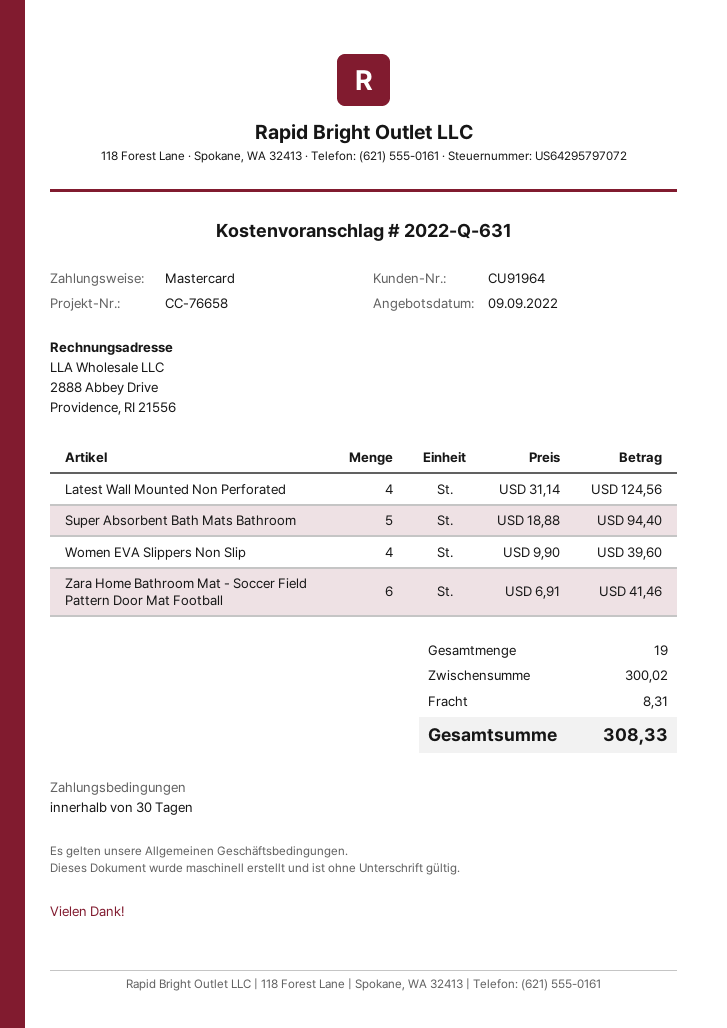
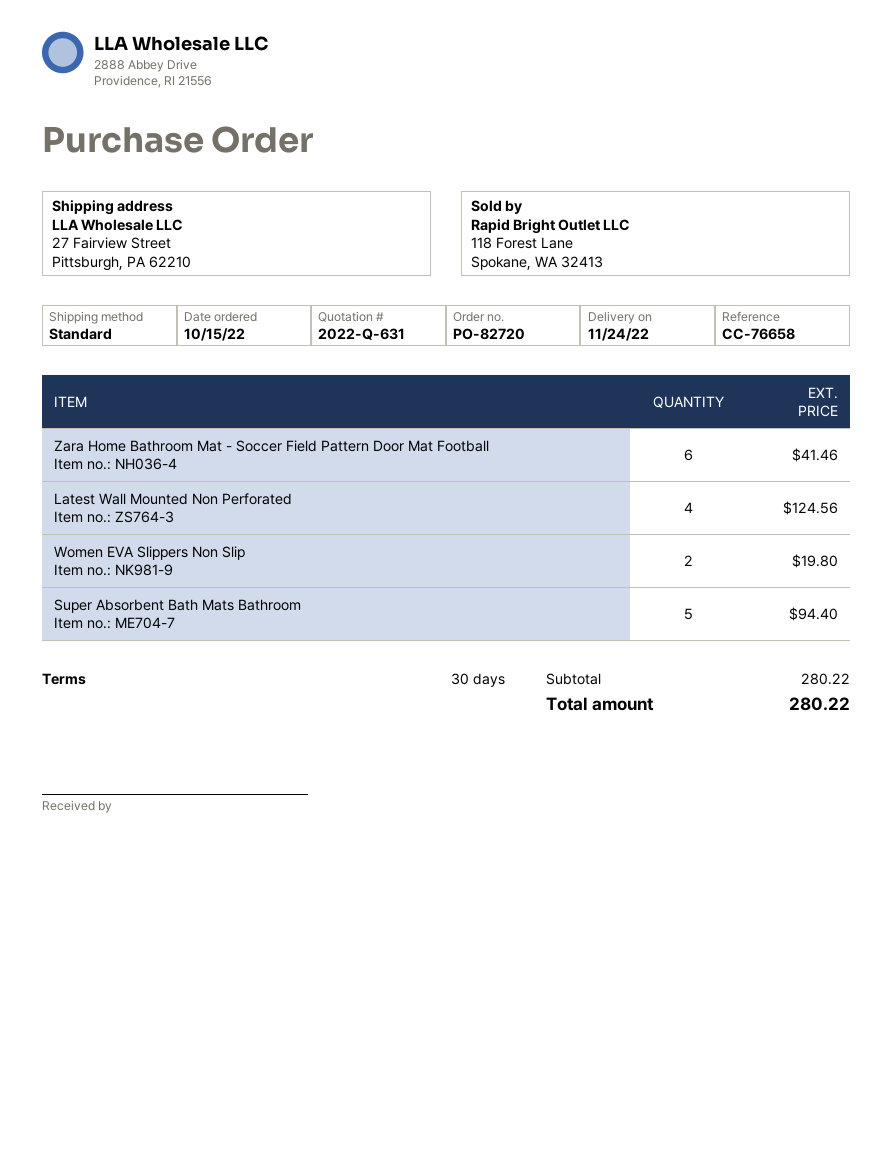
Women EVA Slippers Non Slip: 4 for 39.60 -> 2 for 19.80
subtotal: 300.02 -> 280.22
shipping: 8.31 -> none
total: 308.33 -> 280.22

